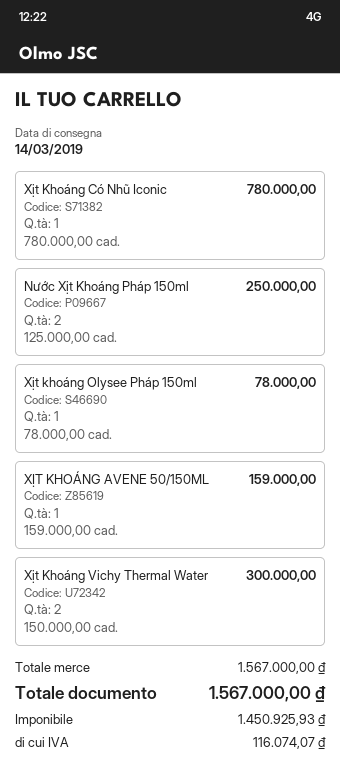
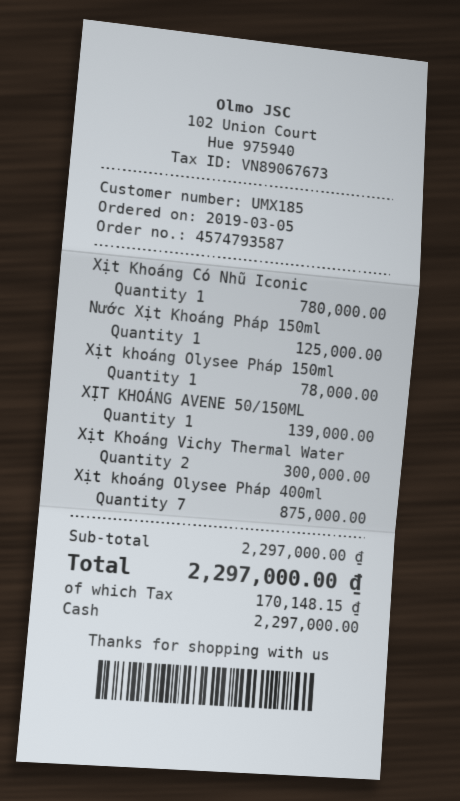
Nước Xịt Khoáng Pháp 150ml: 2 for 250000.00 -> 1 for 125000.00
XỊT KHOÁNG AVENE 50/150ML: 1 for 159000.00 -> 1 for 139000.00
Xịt khoáng Olysee Pháp 400ml: none -> 7 for 875000.00
subtotal: 1567000.00 -> 2297000.00
tax: 116074.07 -> 170148.15
total: 1567000.00 -> 2297000.00

